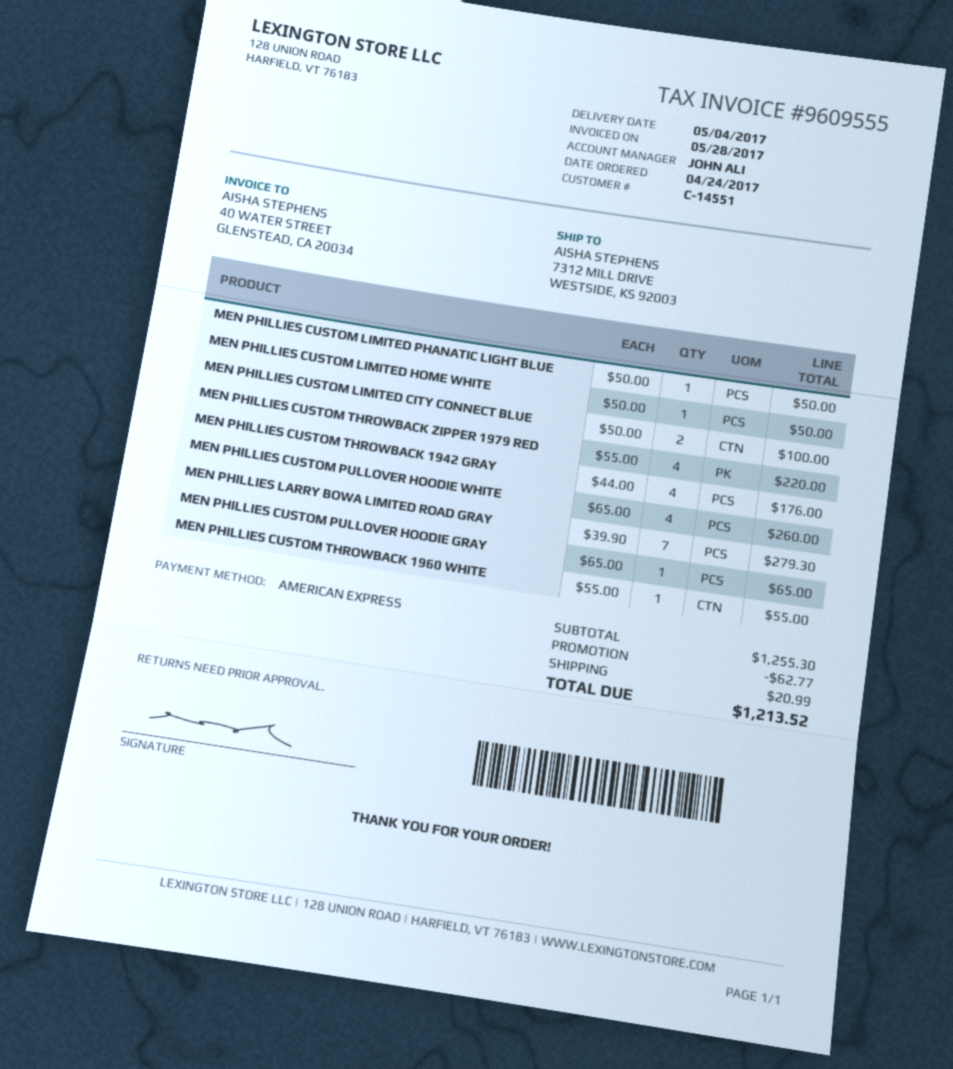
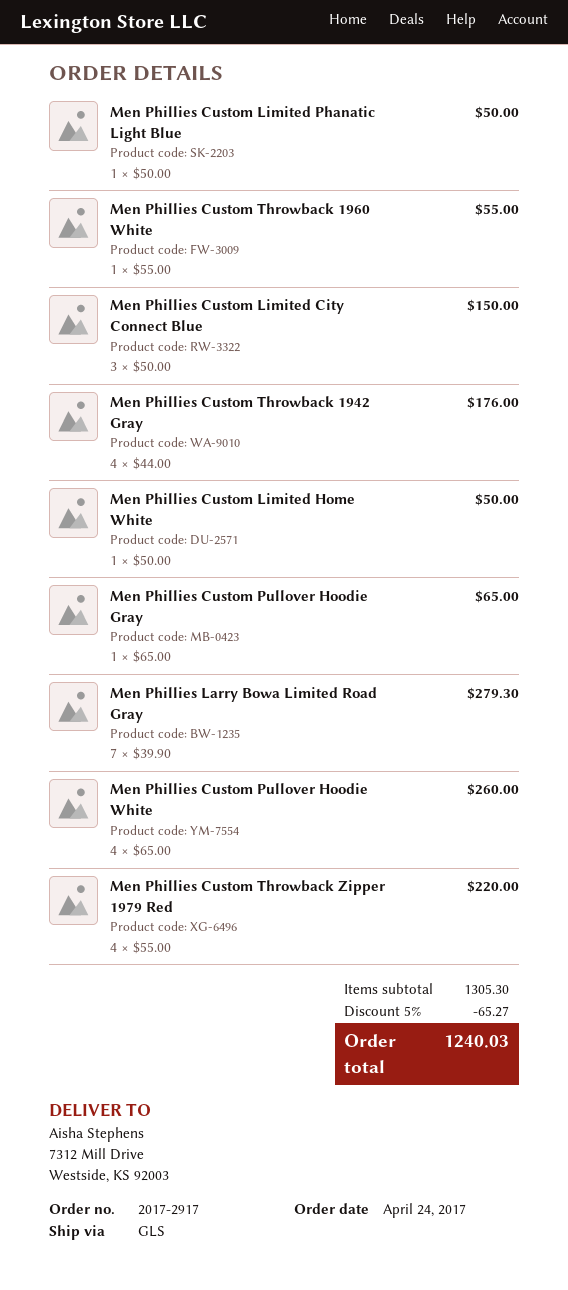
MEN PHILLIES CUSTOM LIMITED CITY CONNECT BLUE: 2 x 50.00 = 100.00 -> 3 x 50.00 = 150.00
subtotal: 1255.30 -> 1305.30
discount: 62.77 -> 65.27
shipping: 20.99 -> none
total: 1213.52 -> 1240.03

